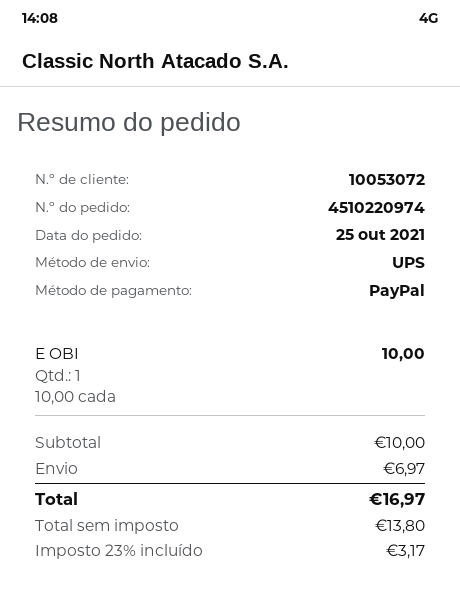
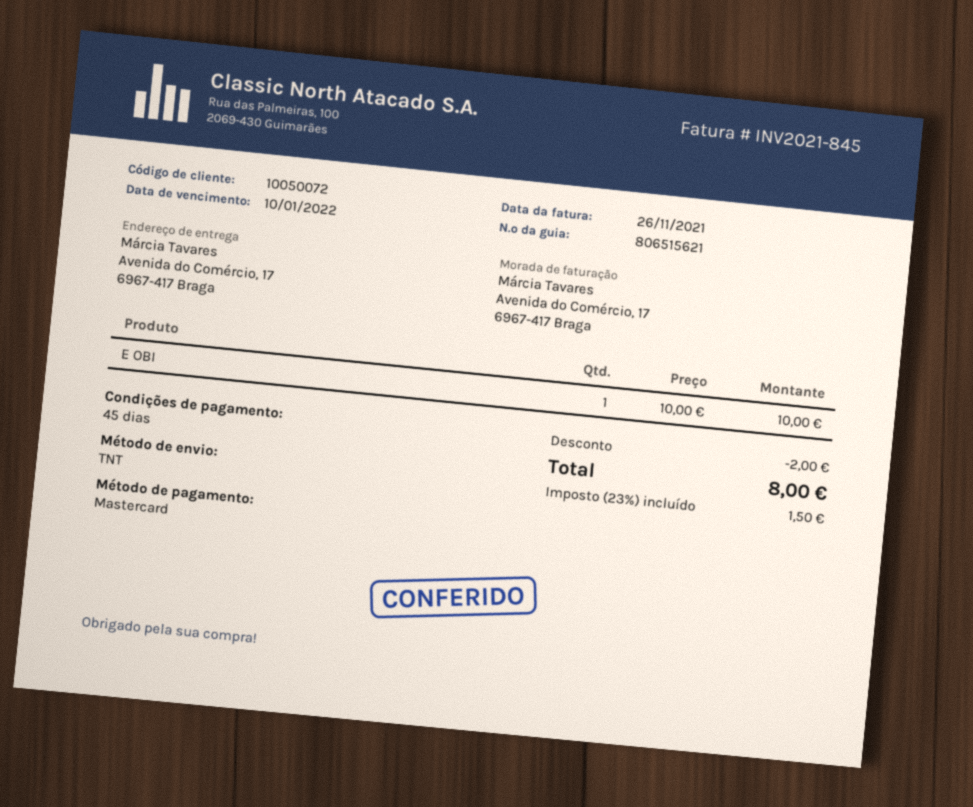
customer number: 10053072 -> 10050072
payment method: PayPal -> Mastercard
shipping method: UPS -> TNT
discount: none -> 2.00
shipping: 6.97 -> none
tax: 23% = 3.17 -> 23% = 1.50
total: 16.97 -> 8.00

